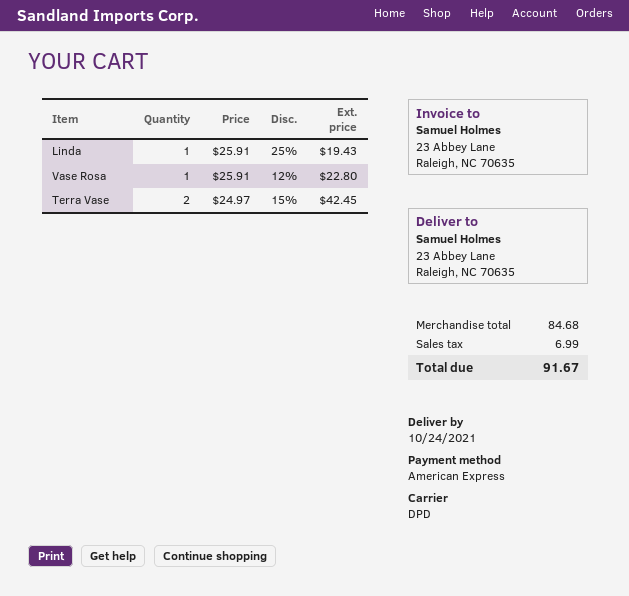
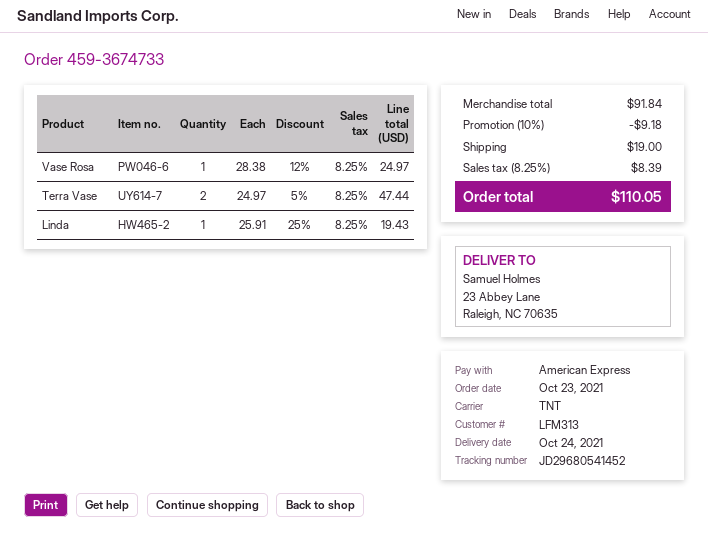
shipping method: DPD -> TNT
Vase Rosa: 1 x 25.91 - 12% = 22.80 -> 1 x 28.38 - 12% = 24.97
Terra Vase: 2 x 24.97 - 15% = 42.45 -> 2 x 24.97 - 5% = 47.44
subtotal: 84.68 -> 91.84
discount: none -> 10% = 9.18
shipping: none -> 19.00
tax: 6.99 -> 8.39
total: 91.67 -> 110.05

